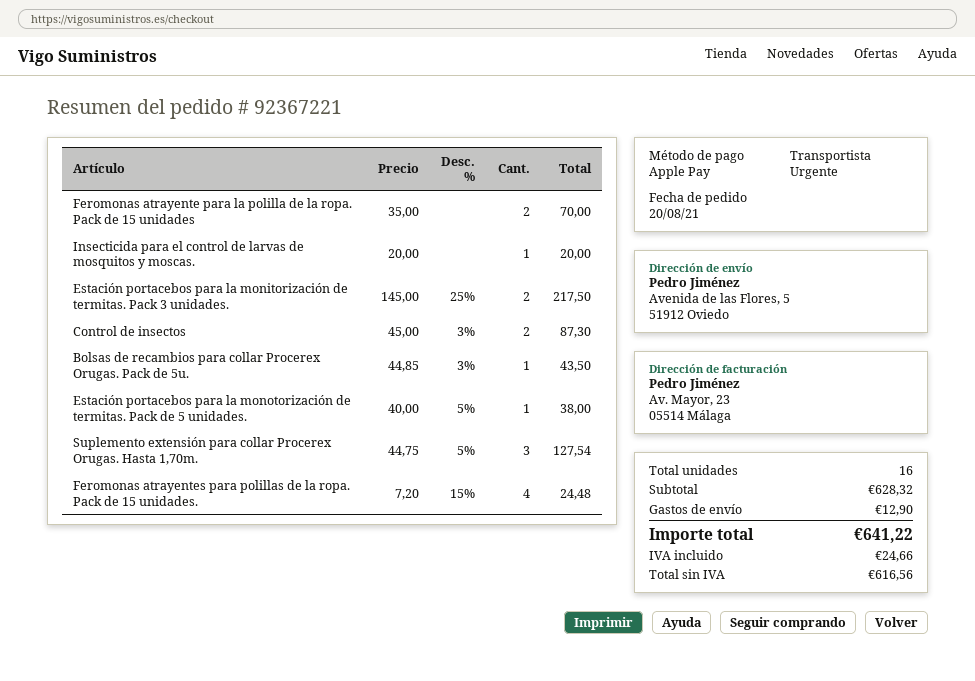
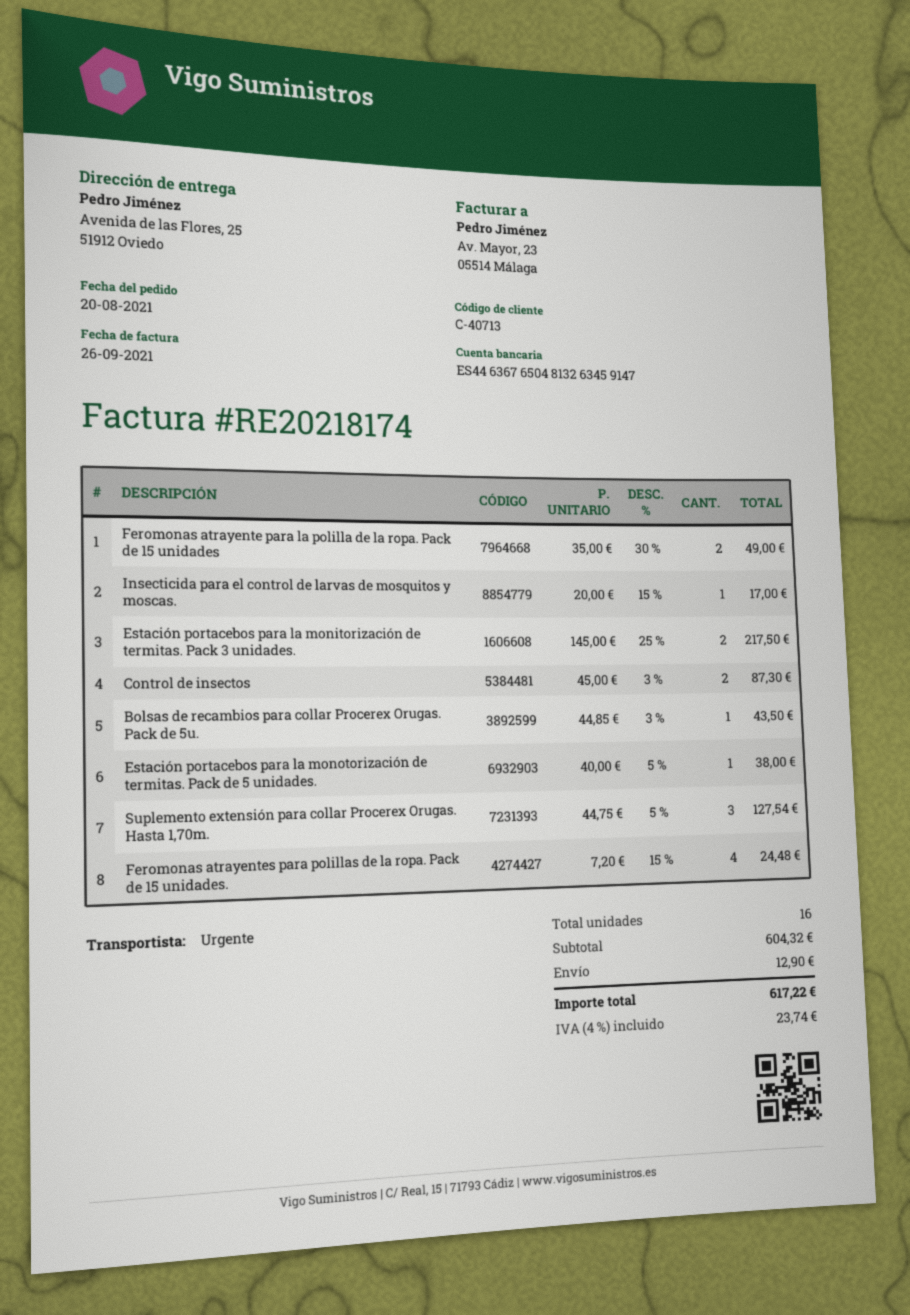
ship to: Avenida de las Flores, 5, 51912 Oviedo -> Avenida de las Flores, 25, 51912 Oviedo
Feromonas atrayente para la polilla de la ropa. Pack de 15 unidades: 2 x 35.00 = 70.00 -> 2 x 35.00 - 30% = 49.00
Insecticida para el control de larvas de mosquitos y moscas.: 1 x 20.00 = 20.00 -> 1 x 20.00 - 15% = 17.00
subtotal: 628.32 -> 604.32
tax: 24.66 -> 23.74
total: 641.22 -> 617.22

